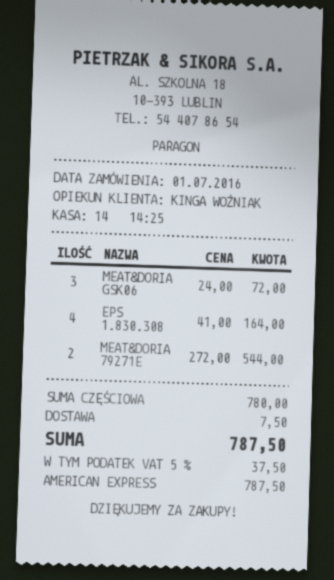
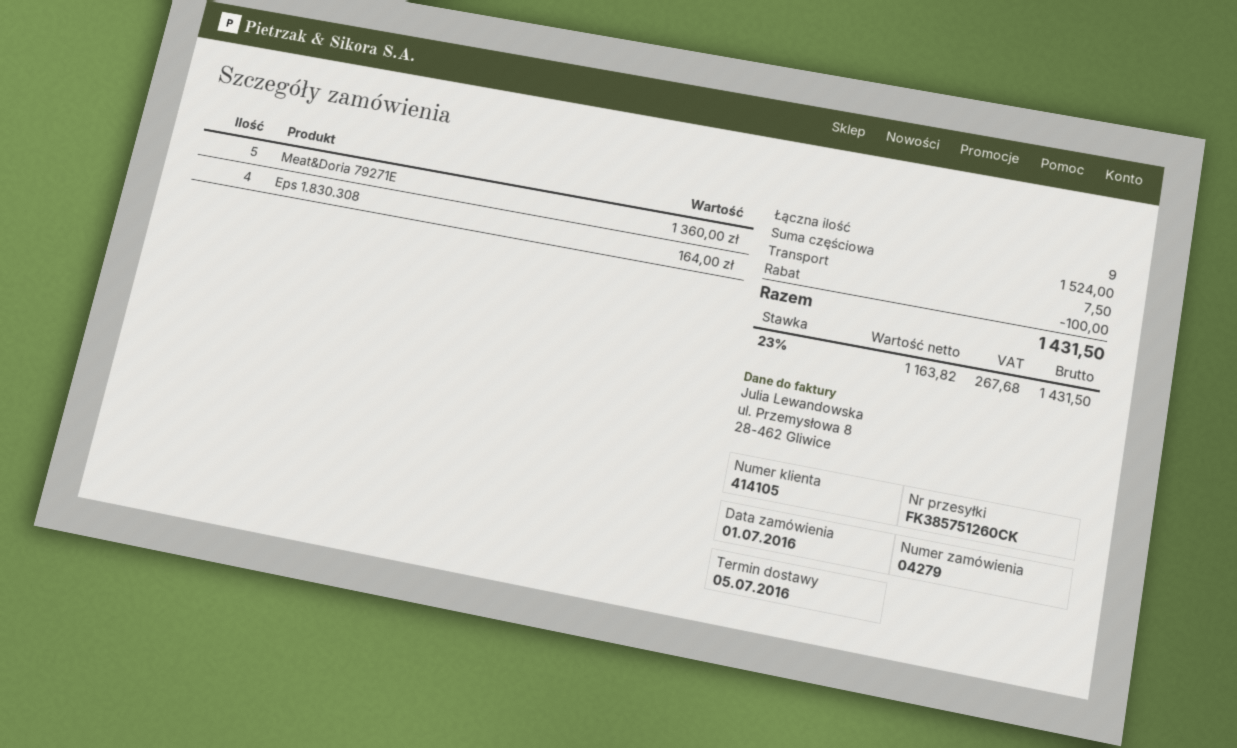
MEAT&DORIA GSK06: 3 for 72.00 -> none
MEAT&DORIA 79271E: 2 for 544.00 -> 5 for 1360.00
subtotal: 780.00 -> 1524.00
discount: none -> 100.00
tax: 5% = 37.50 -> 23% = 267.68
total: 787.50 -> 1431.50

